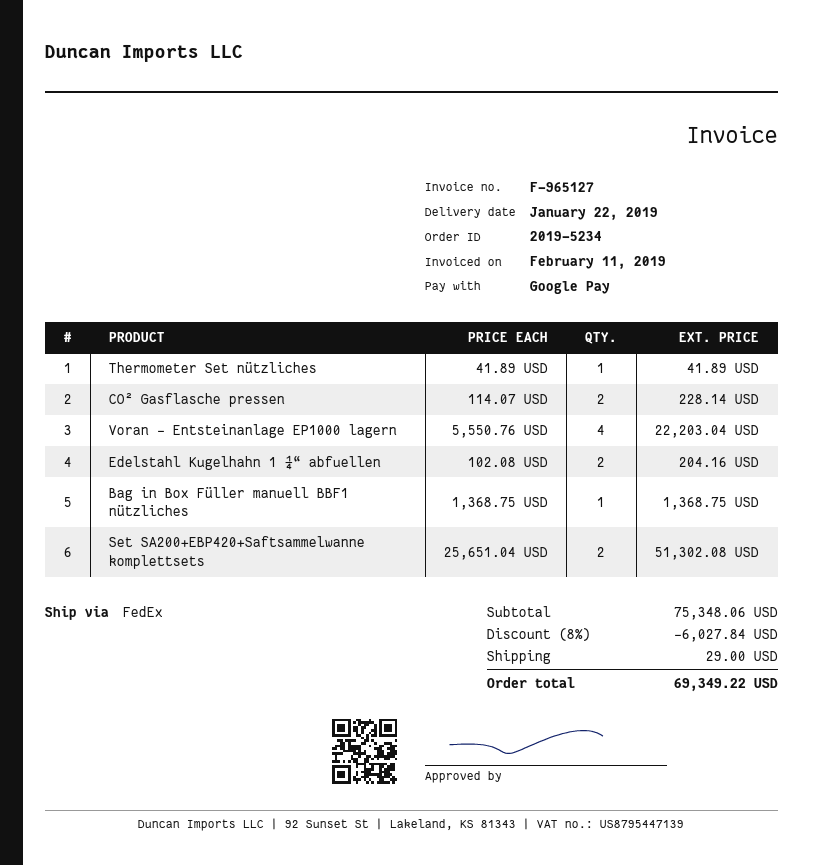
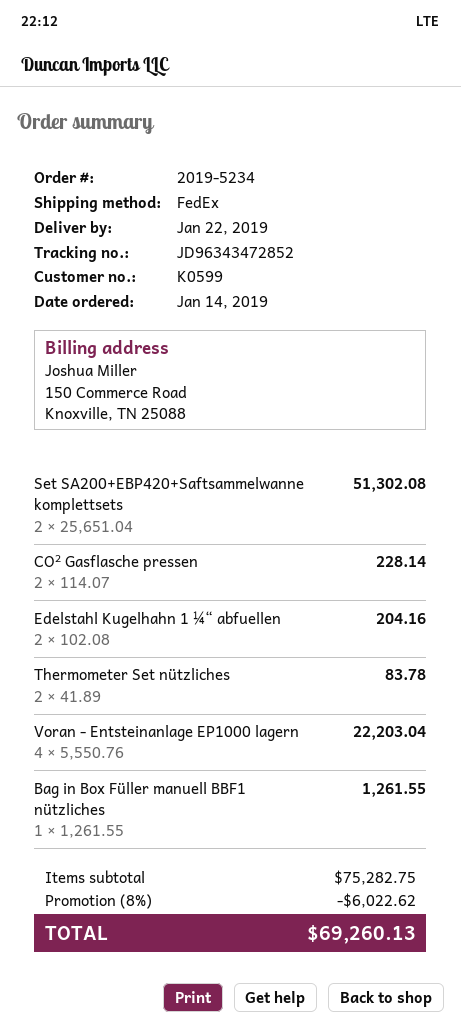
Thermometer Set nützliches: 1 x 41.89 = 41.89 -> 2 x 41.89 = 83.78
Bag in Box Füller manuell BBF1 nützliches: 1 x 1368.75 = 1368.75 -> 1 x 1261.55 = 1261.55
subtotal: 75348.06 -> 75282.75
discount: 8% = 6027.84 -> 8% = 6022.62
shipping: 29.00 -> none
total: 69349.22 -> 69260.13

